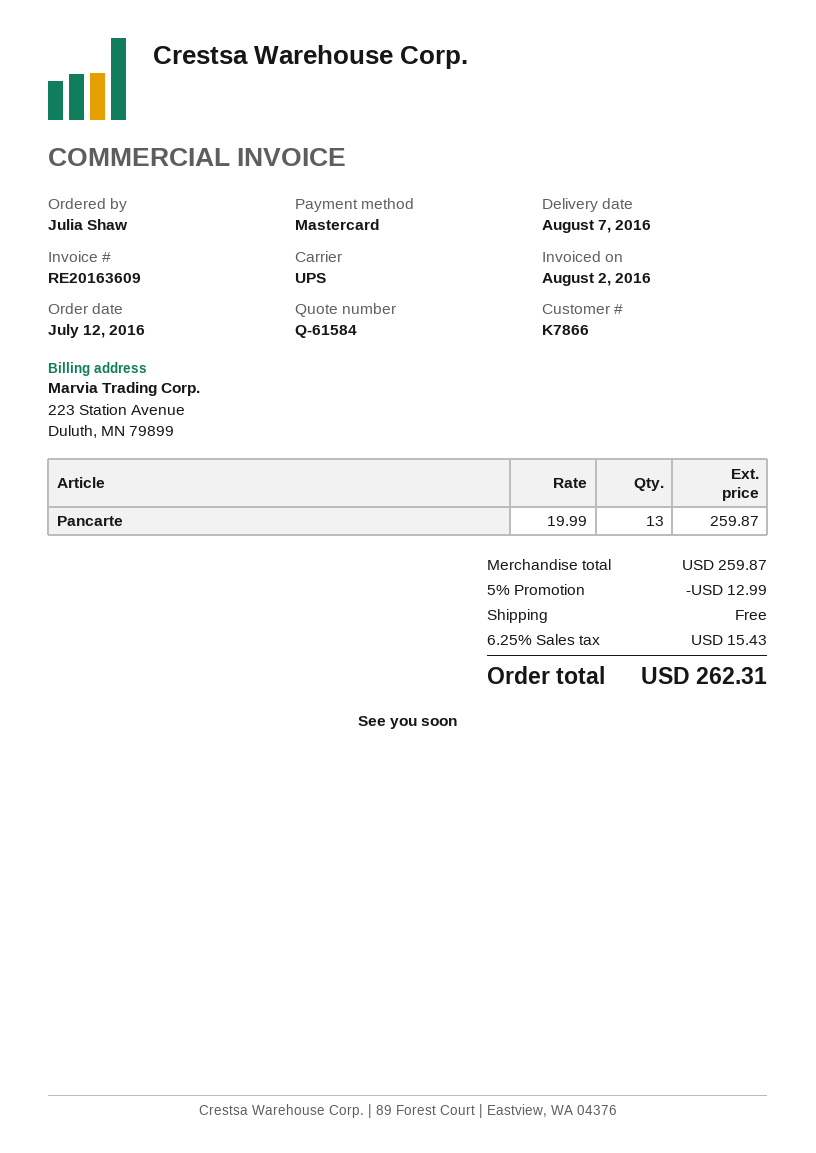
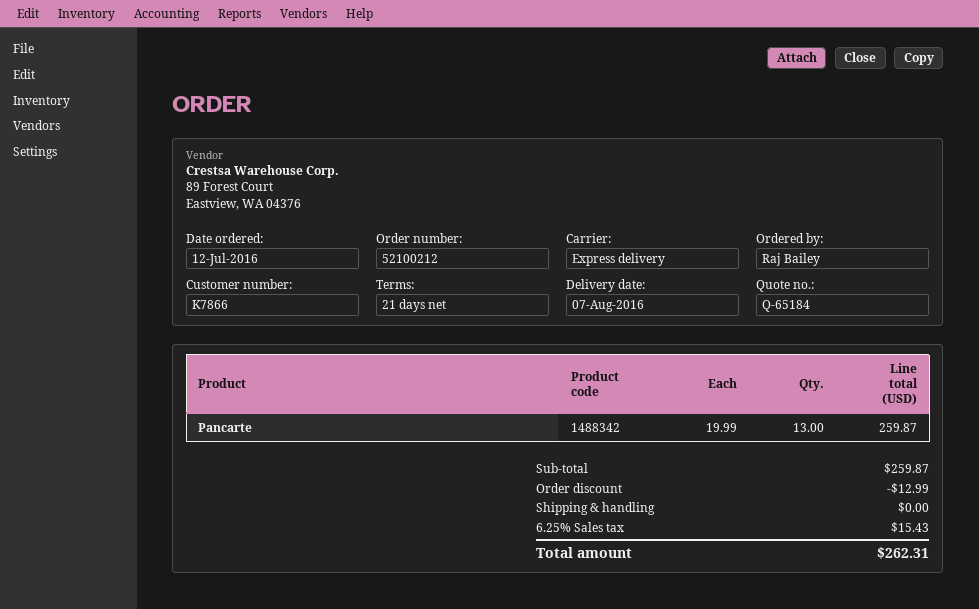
quote number: Q-61584 -> Q-65184
ordered by: Julia Shaw -> Raj Bailey
shipping method: UPS -> express

